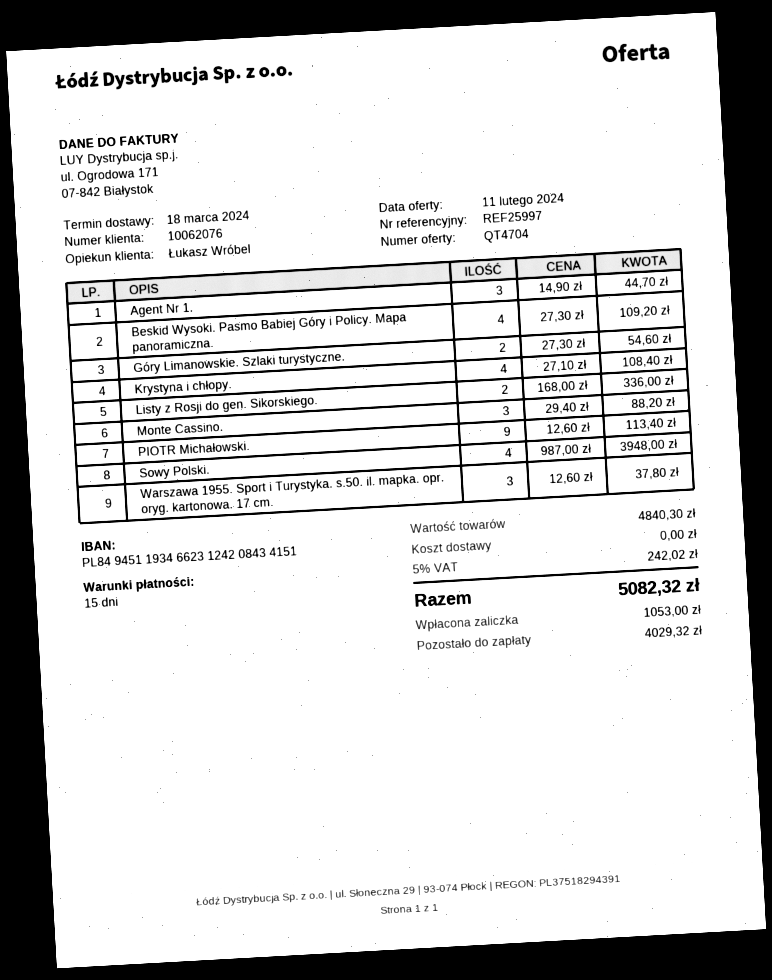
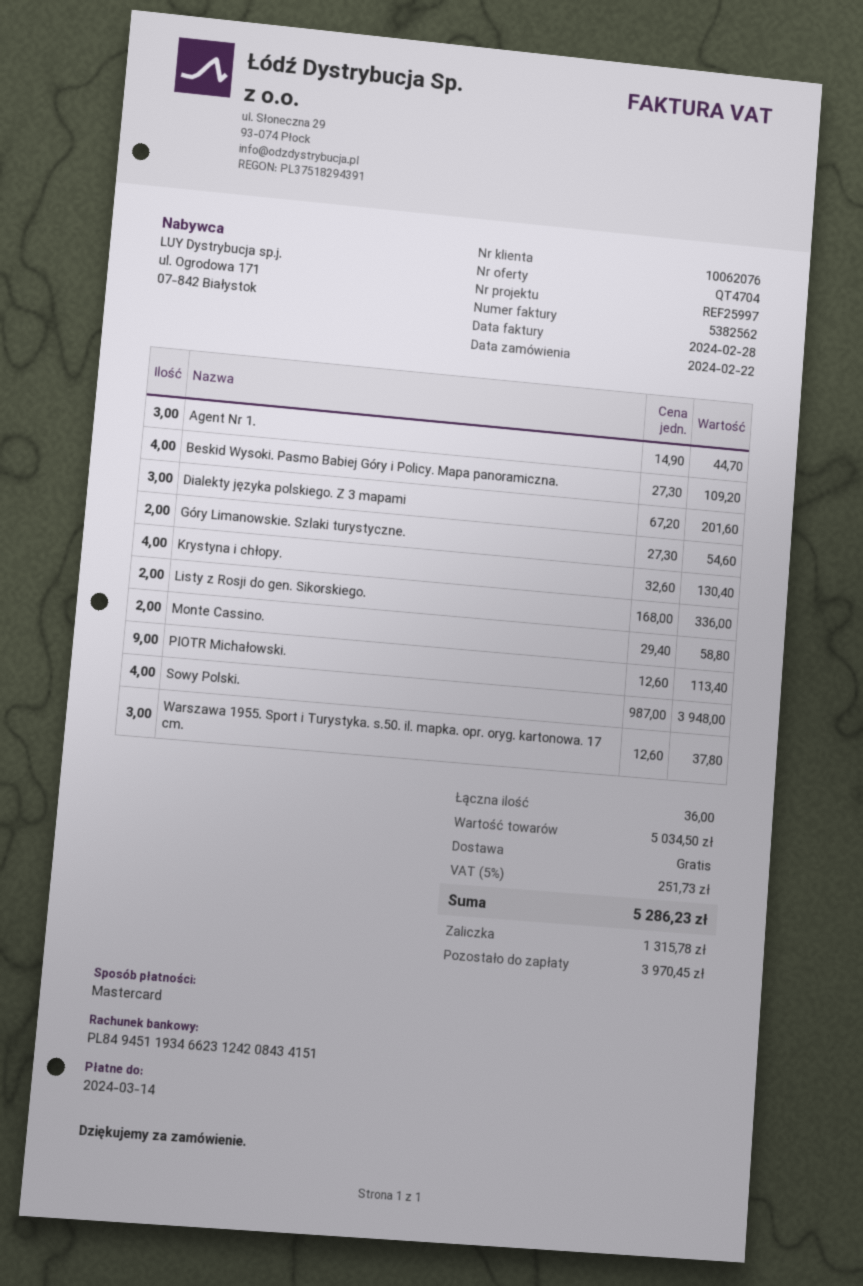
Krystyna i chłopy.: 4 x 27.10 = 108.40 -> 4 x 32.60 = 130.40
Monte Cassino.: 3 x 29.40 = 88.20 -> 2 x 29.40 = 58.80
Dialekty języka polskiego. Z 3 mapami: none -> 3 x 67.20 = 201.60
subtotal: 4840.30 -> 5034.50
tax: 5% = 242.02 -> 5% = 251.73
total: 5082.32 -> 5286.23
deposit: 1053.00 -> 1315.78
balance: 4029.32 -> 3970.45

